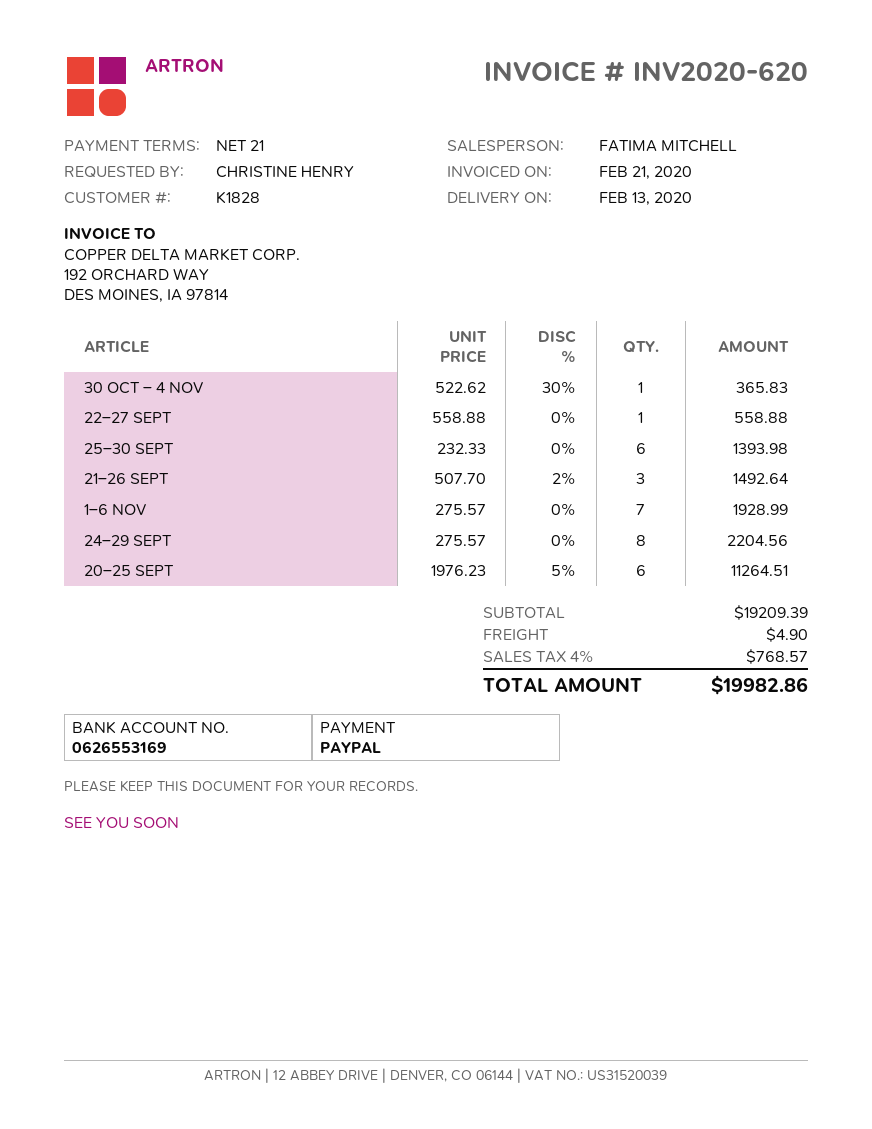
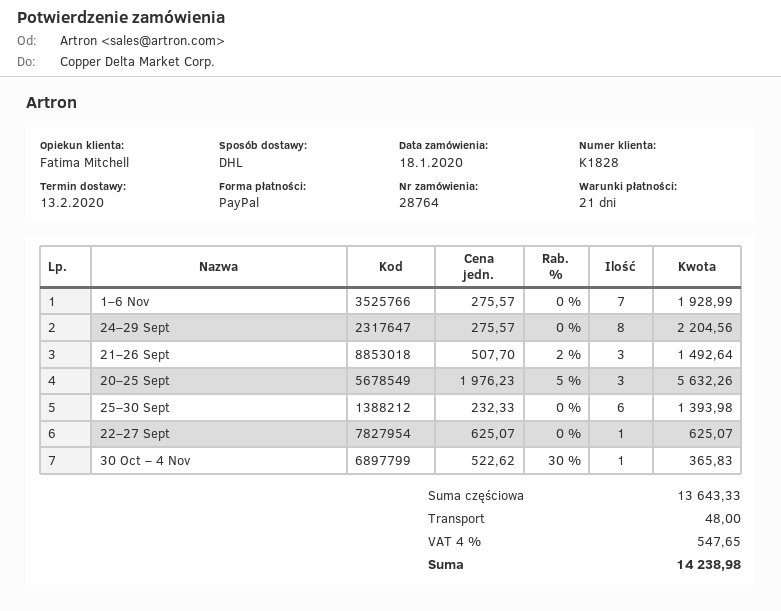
22–27 SEPT: 1 x 558.88 = 558.88 -> 1 x 625.07 = 625.07
20–25 SEPT: 6 x 1976.23 - 5% = 11264.51 -> 3 x 1976.23 - 5% = 5632.26
subtotal: 19209.39 -> 13643.33
shipping: 4.90 -> 48.00
tax: 4% = 768.57 -> 4% = 547.65
total: 19982.86 -> 14238.98

